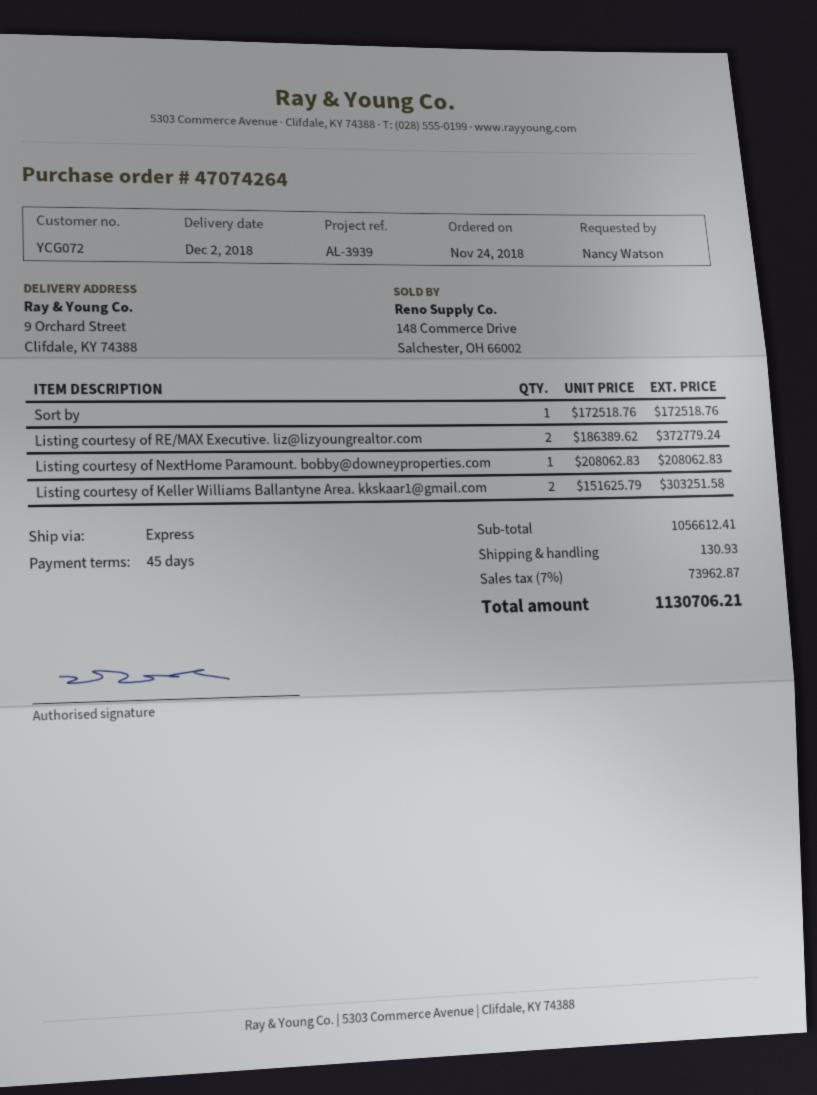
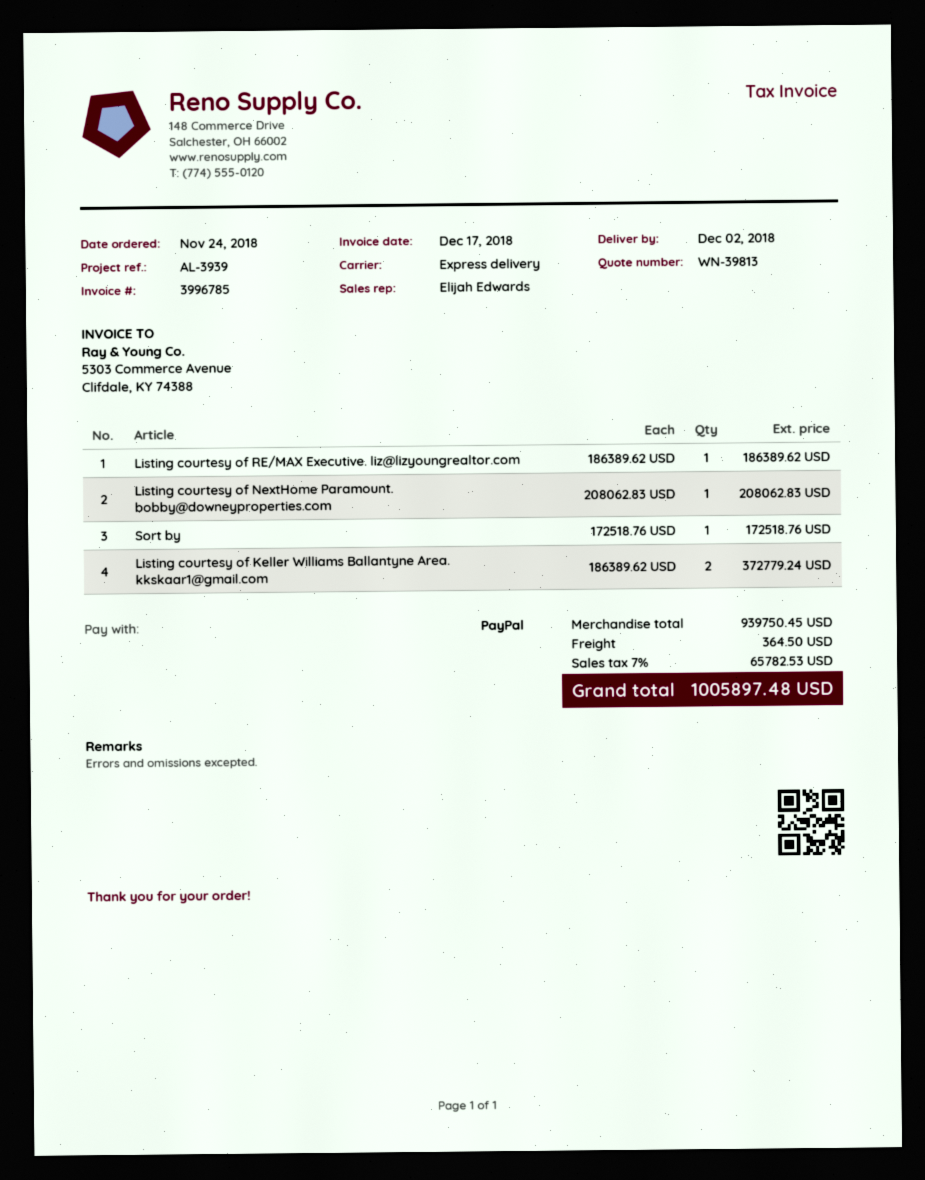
Listing courtesy of RE/MAX Executive. liz@lizyoungrealtor.com: 2 x 186389.62 = 372779.24 -> 1 x 186389.62 = 186389.62
Listing courtesy of Keller Williams Ballantyne Area. kkskaar1@gmail.com: 2 x 151625.79 = 303251.58 -> 2 x 186389.62 = 372779.24
subtotal: 1056612.41 -> 939750.45
shipping: 130.93 -> 364.50
tax: 7% = 73962.87 -> 7% = 65782.53
total: 1130706.21 -> 1005897.48

